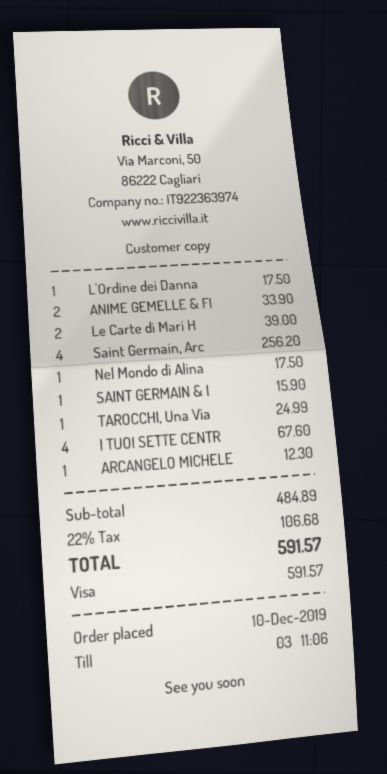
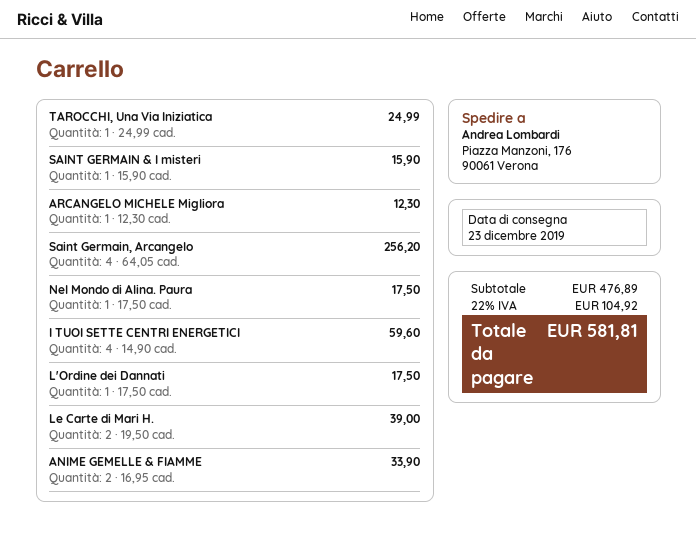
I TUOI SETTE CENTR: 4 for 67.60 -> 4 for 59.60
subtotal: 484.89 -> 476.89
tax: 22% = 106.68 -> 22% = 104.92
total: 591.57 -> 581.81

